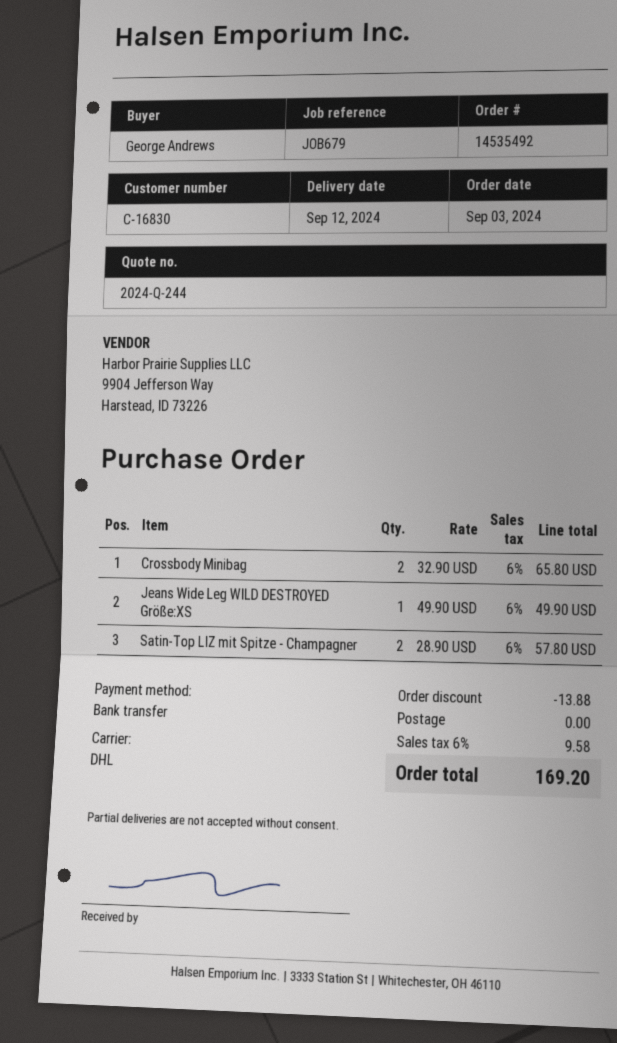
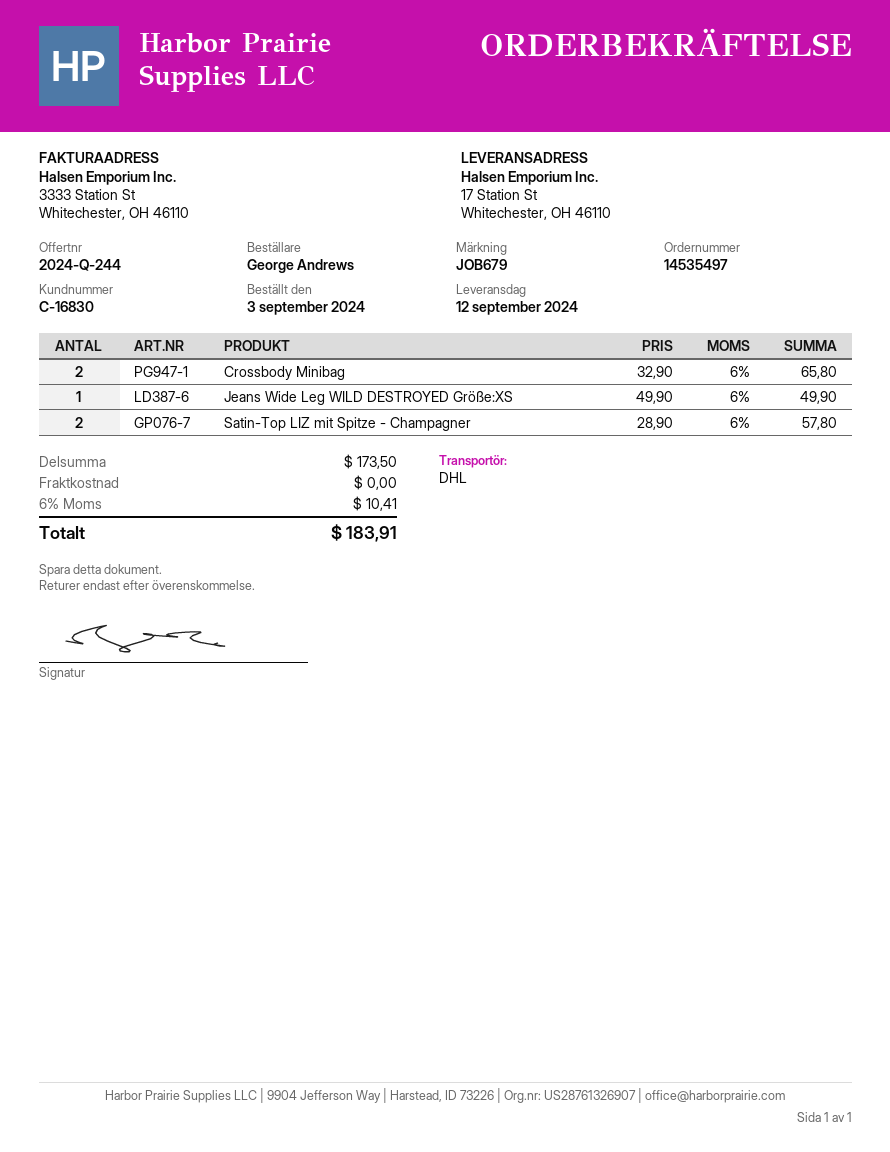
order number: 14535492 -> 14535497
discount: 13.88 -> none
tax: 6% = 9.58 -> 6% = 10.41
total: 169.20 -> 183.91

